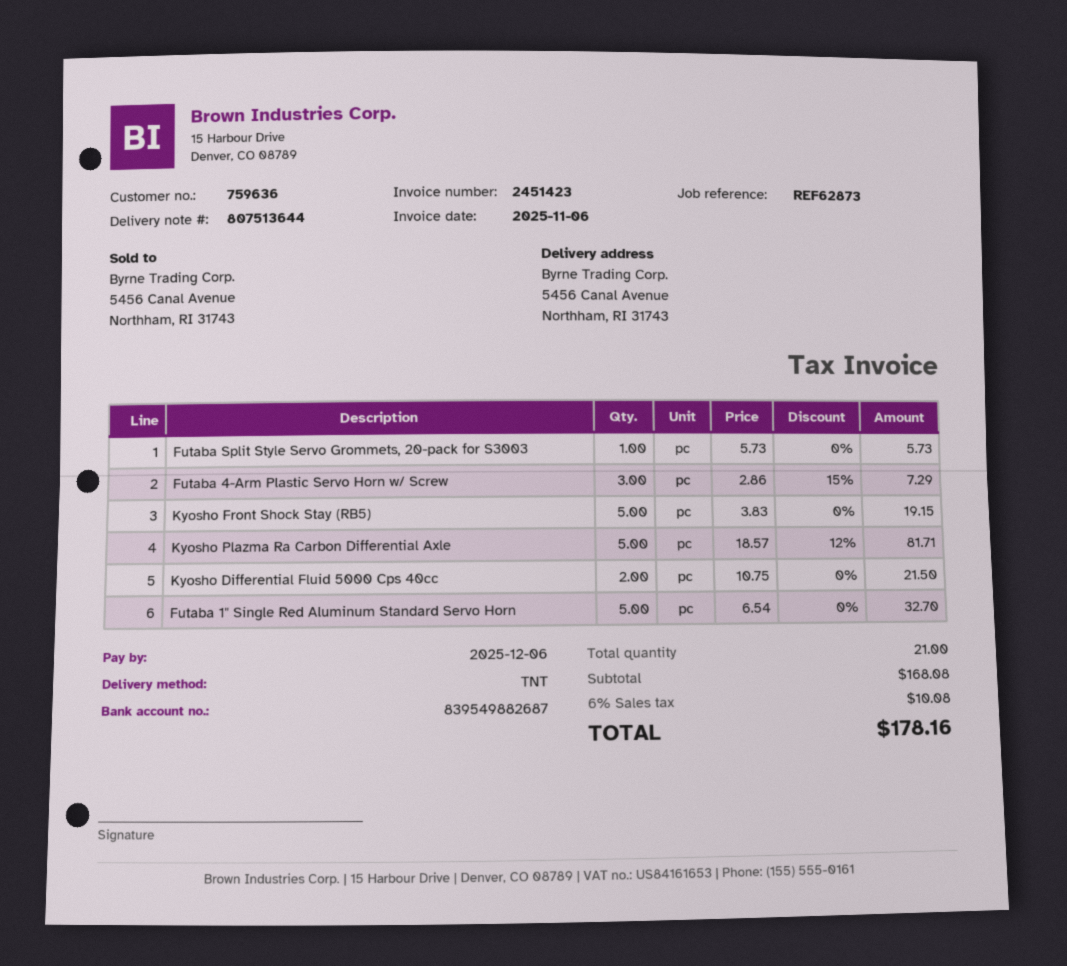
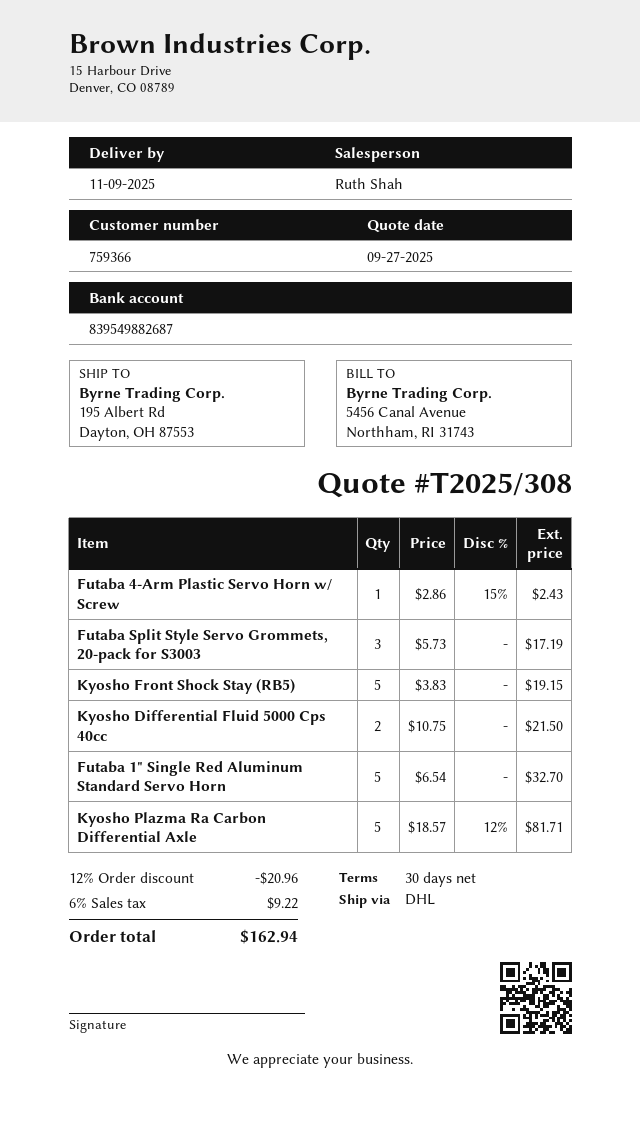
customer number: 759636 -> 759366
shipping method: TNT -> DHL
ship to: 5456 Canal Avenue, Northham, RI 31743 -> 195 Albert Rd, Dayton, OH 87553
Futaba Split Style Servo Grommets, 20-pack for S3003: 1 x 5.73 = 5.73 -> 3 x 5.73 = 17.19
Futaba 4-Arm Plastic Servo Horn w/ Screw: 3 x 2.86 - 15% = 7.29 -> 1 x 2.86 - 15% = 2.43
discount: none -> 12% = 20.96
tax: 6% = 10.08 -> 6% = 9.22
total: 178.16 -> 162.94

